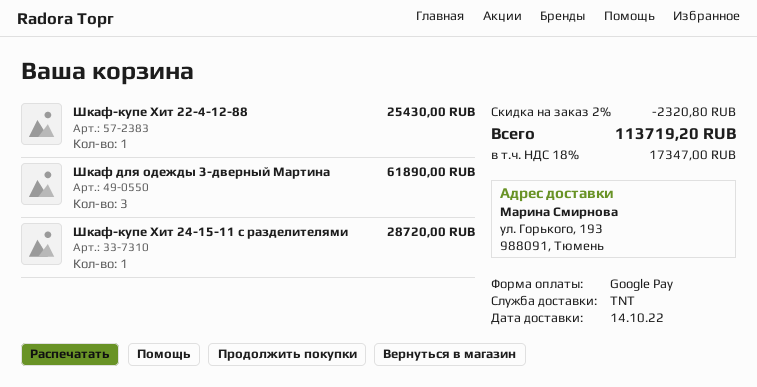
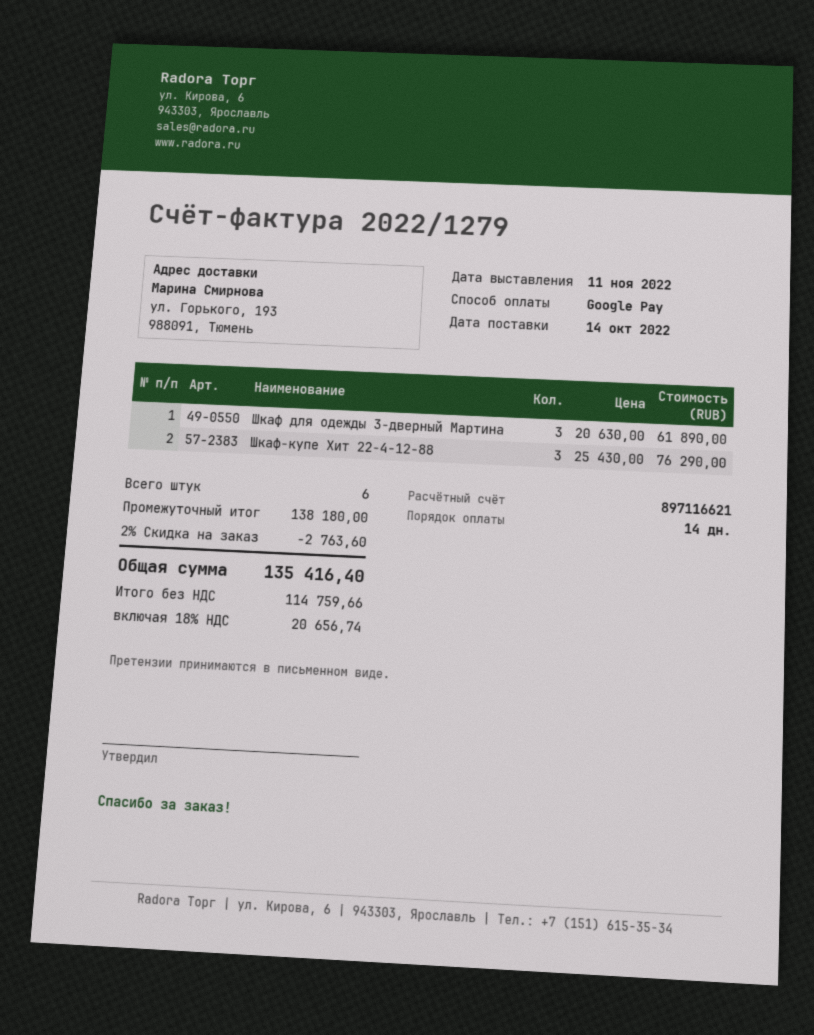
Шкаф-купе Хит 22-4-12-88: 1 for 25430.00 -> 3 for 76290.00
Шкаф-купе Хит 24-15-11 с разделителями: 1 for 28720.00 -> none
discount: 2% = 2320.80 -> 2% = 2763.60
tax: 18% = 17347.00 -> 18% = 20656.74
total: 113719.20 -> 135416.40

